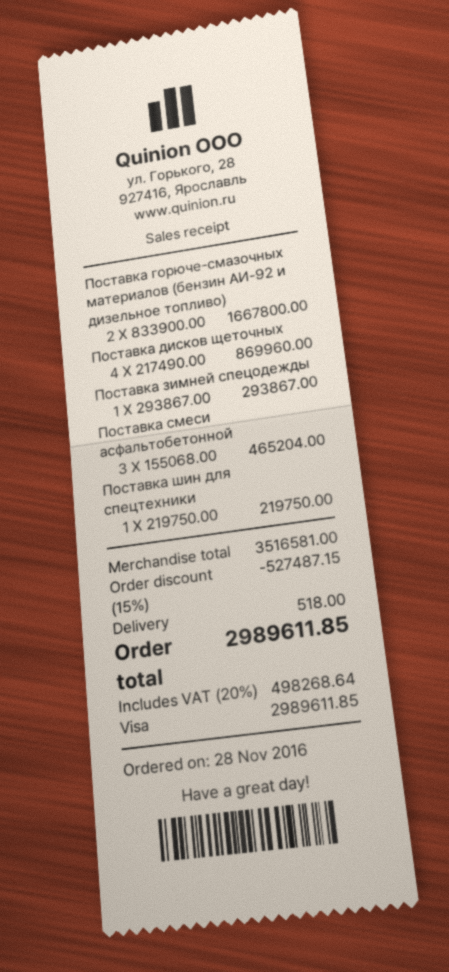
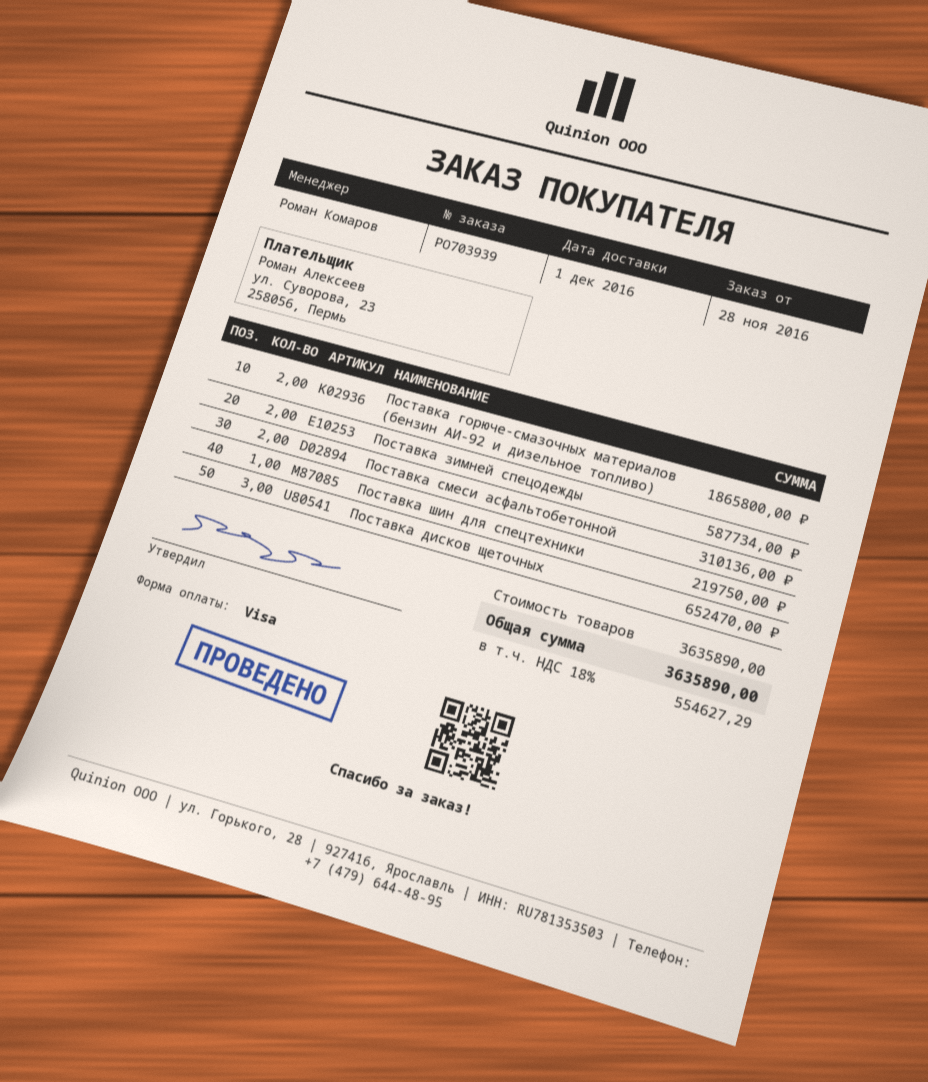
Поставка горюче-смазочных материалов (бензин АИ-92 и дизельное топливо): 2 for 1667800.00 -> 2 for 1865800.00
Поставка дисков щеточных: 4 for 869960.00 -> 3 for 652470.00
Поставка зимней спецодежды: 1 for 293867.00 -> 2 for 587734.00
Поставка смеси асфальтобетонной: 3 for 465204.00 -> 2 for 310136.00
subtotal: 3516581.00 -> 3635890.00
discount: 15% = 527487.15 -> none
shipping: 518.00 -> none
tax: 20% = 498268.64 -> 18% = 554627.29
total: 2989611.85 -> 3635890.00

